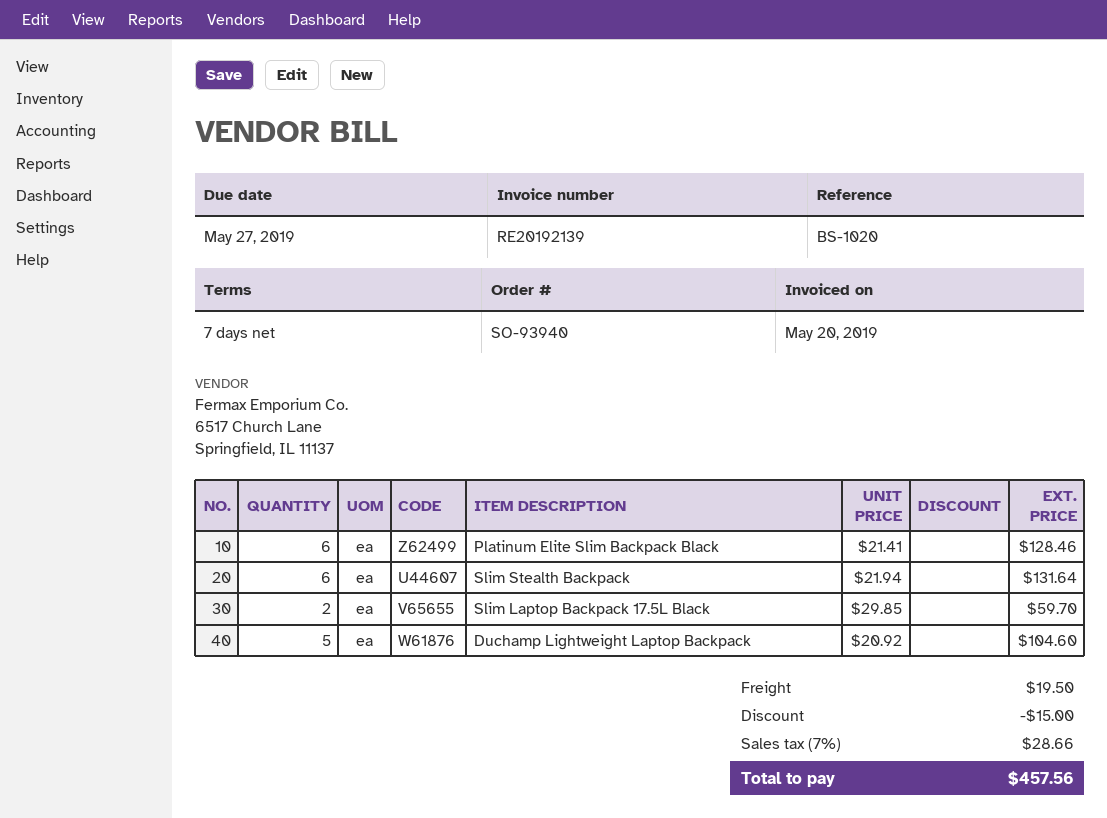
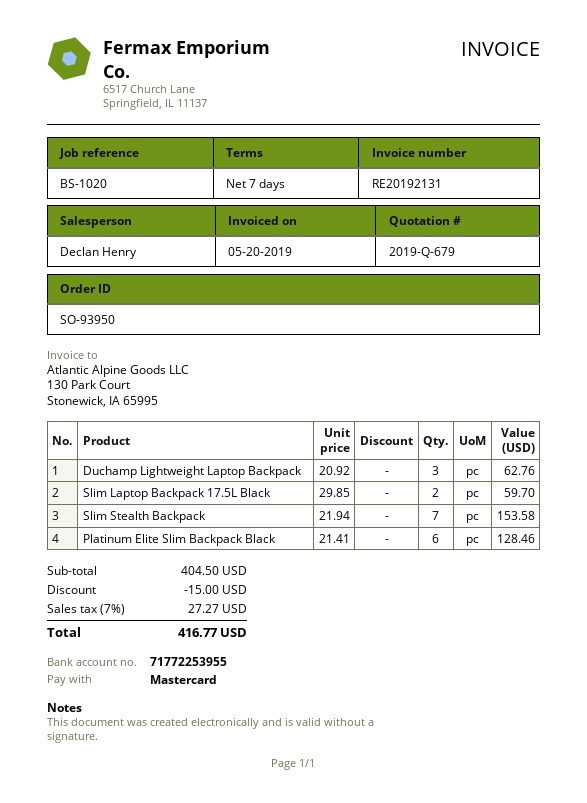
order number: SO-93940 -> SO-93950
invoice number: RE20192139 -> RE20192131
Slim Stealth Backpack: 6 x 21.94 = 131.64 -> 7 x 21.94 = 153.58
Duchamp Lightweight Laptop Backpack: 5 x 20.92 = 104.60 -> 3 x 20.92 = 62.76
shipping: 19.50 -> none
tax: 7% = 28.66 -> 7% = 27.27
total: 457.56 -> 416.77

